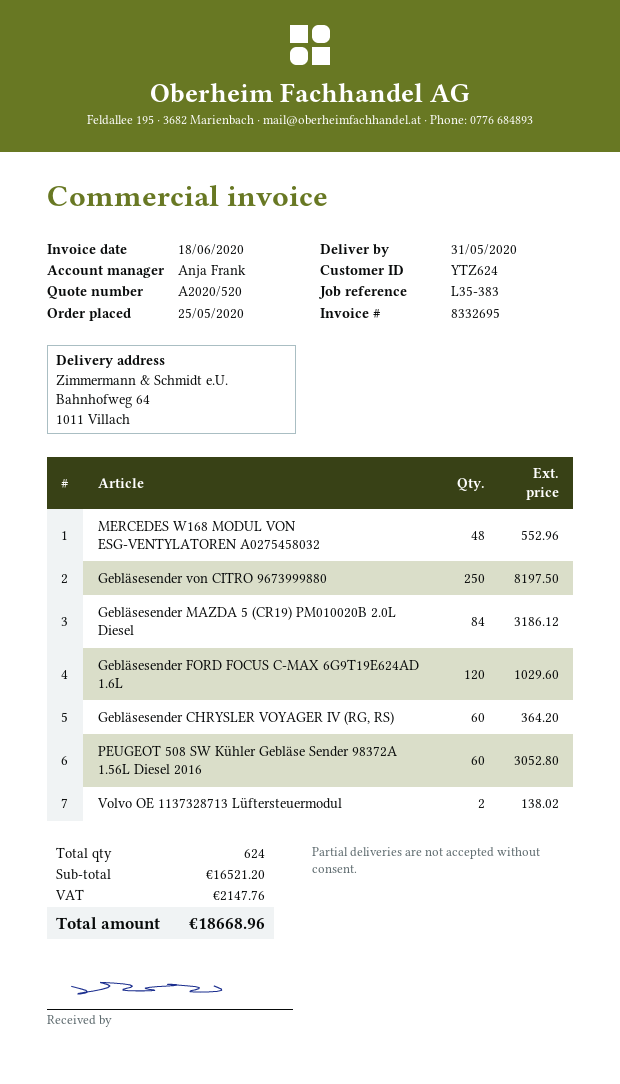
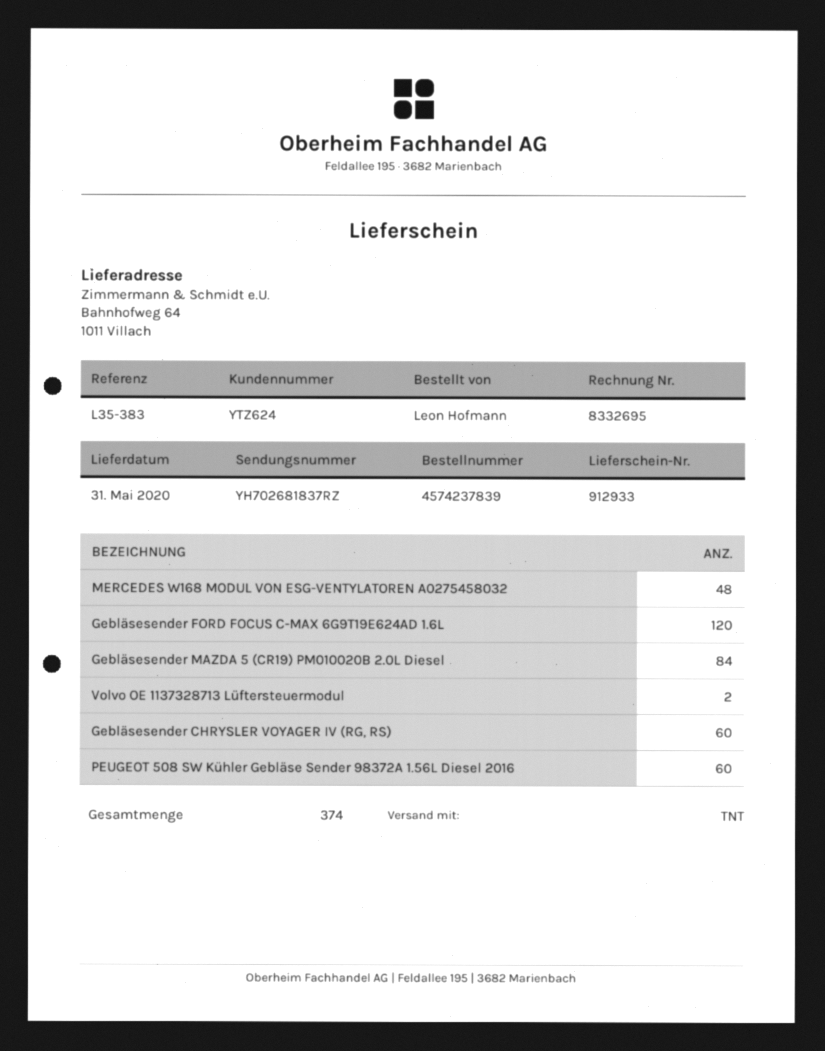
Gebläsesender von CITRO 9673999880: 250 -> none
total quantity: 624 -> 374

